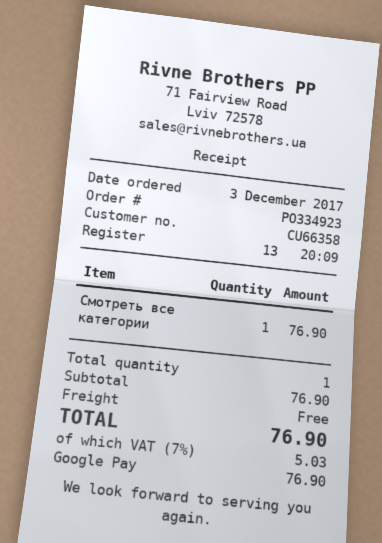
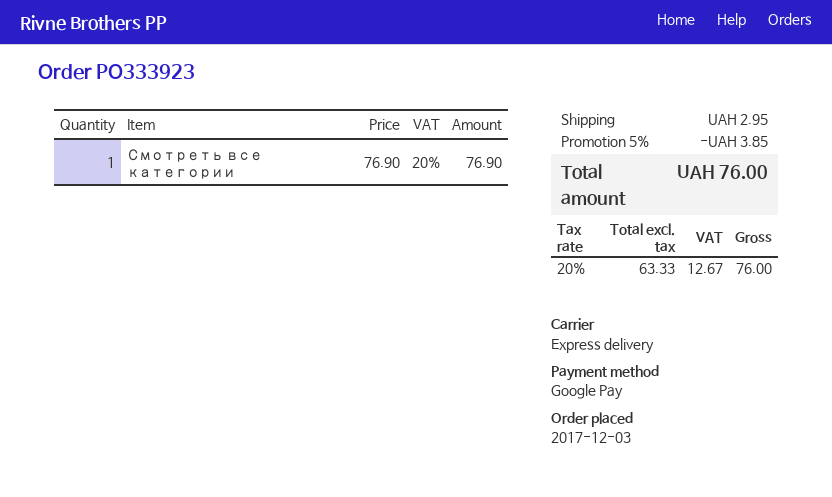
order number: PO334923 -> PO333923
discount: none -> 5% = 3.85
shipping: 0.00 -> 2.95
tax: 7% = 5.03 -> 20% = 12.67
total: 76.90 -> 76.00

